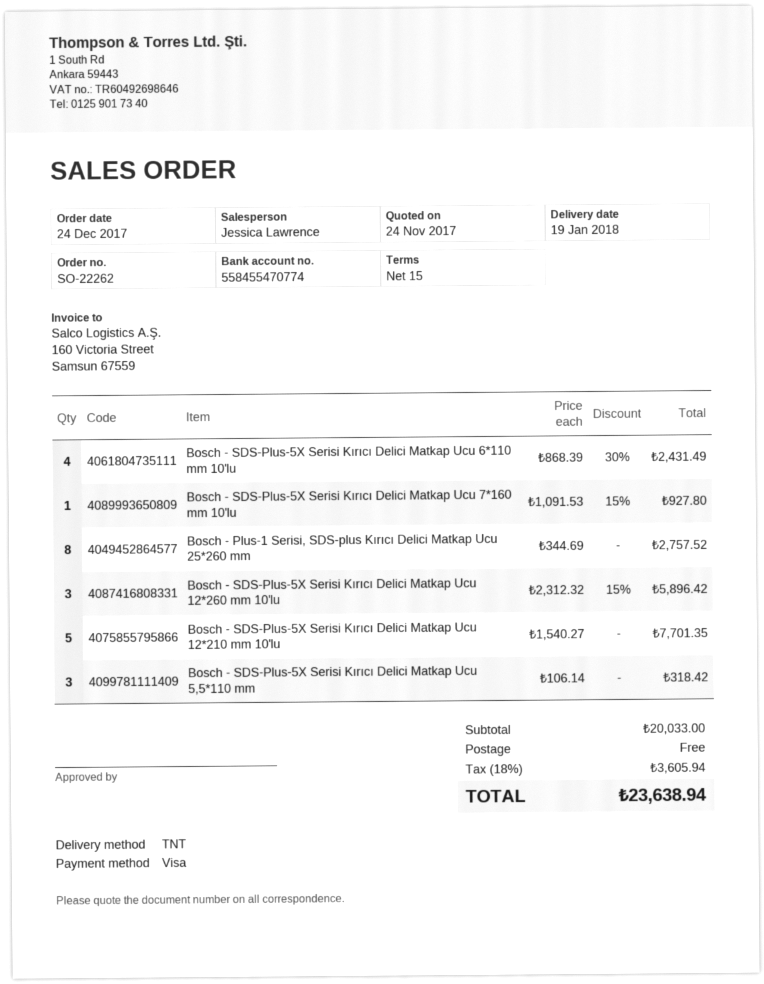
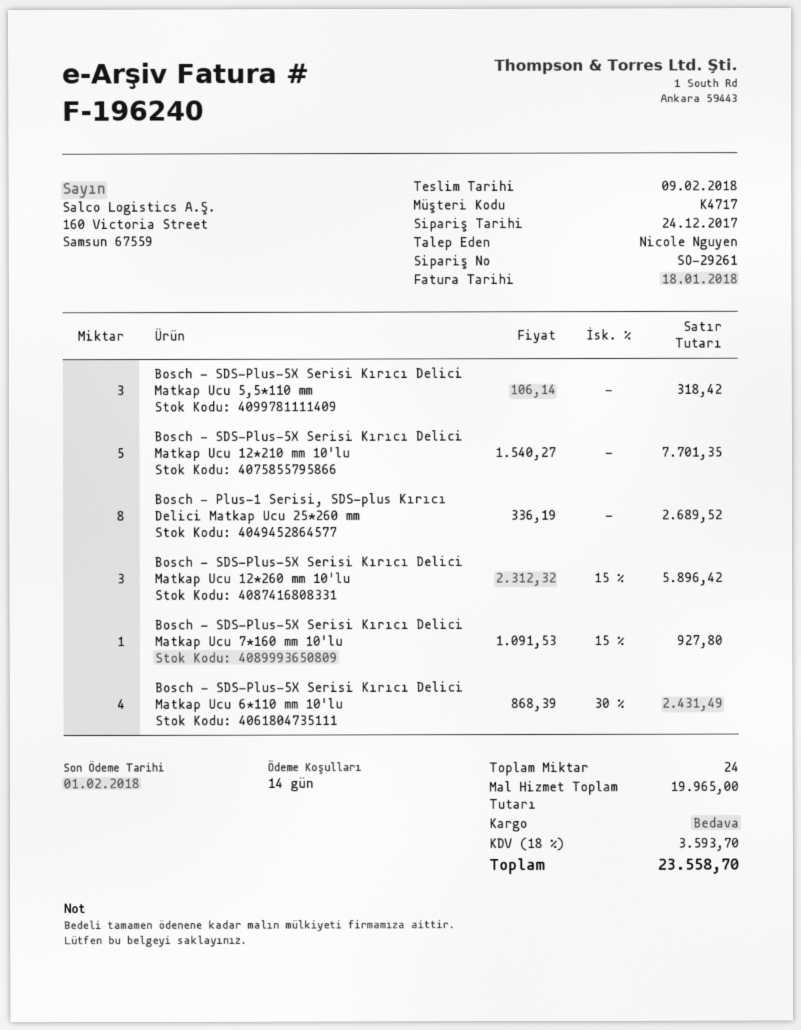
order number: SO-22262 -> SO-29261
delivery date: 2018-01-19 -> 2018-02-09
payment terms: 15 days -> 14 days
Bosch - Plus-1 Serisi, SDS-plus Kırıcı Delici Matkap Ucu 25*260 mm: 8 x 344.69 = 2757.52 -> 8 x 336.19 = 2689.52
subtotal: 20033.00 -> 19965.00
tax: 18% = 3605.94 -> 18% = 3593.70
total: 23638.94 -> 23558.70

